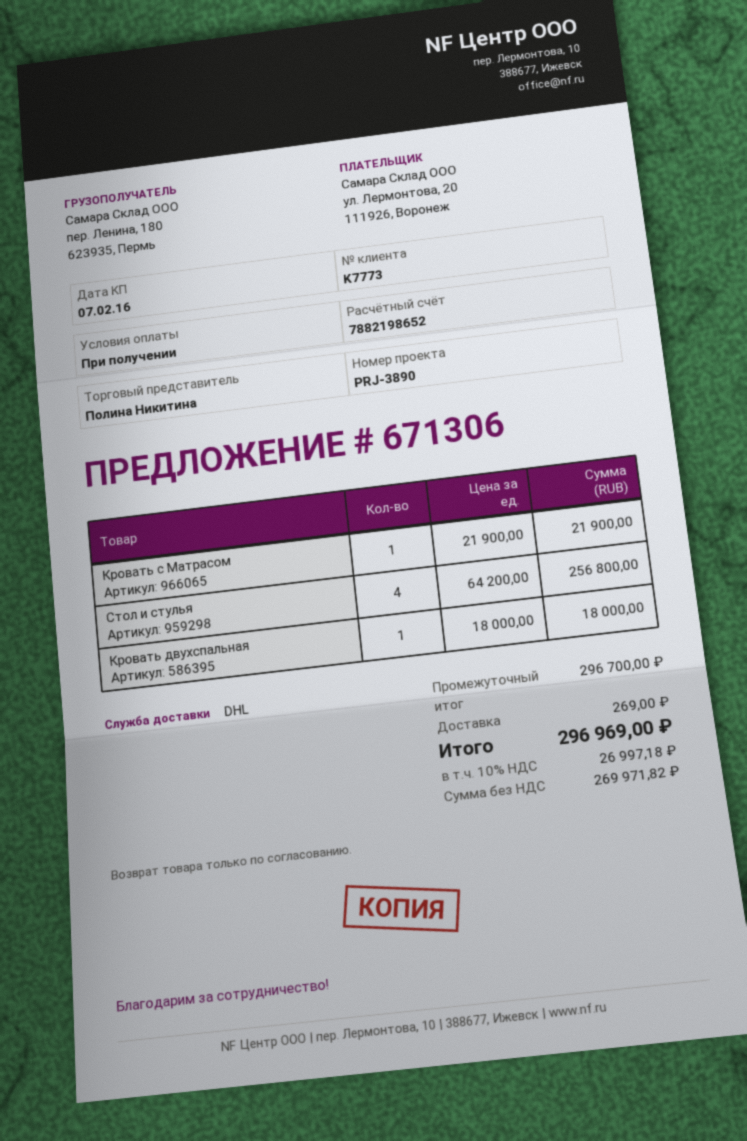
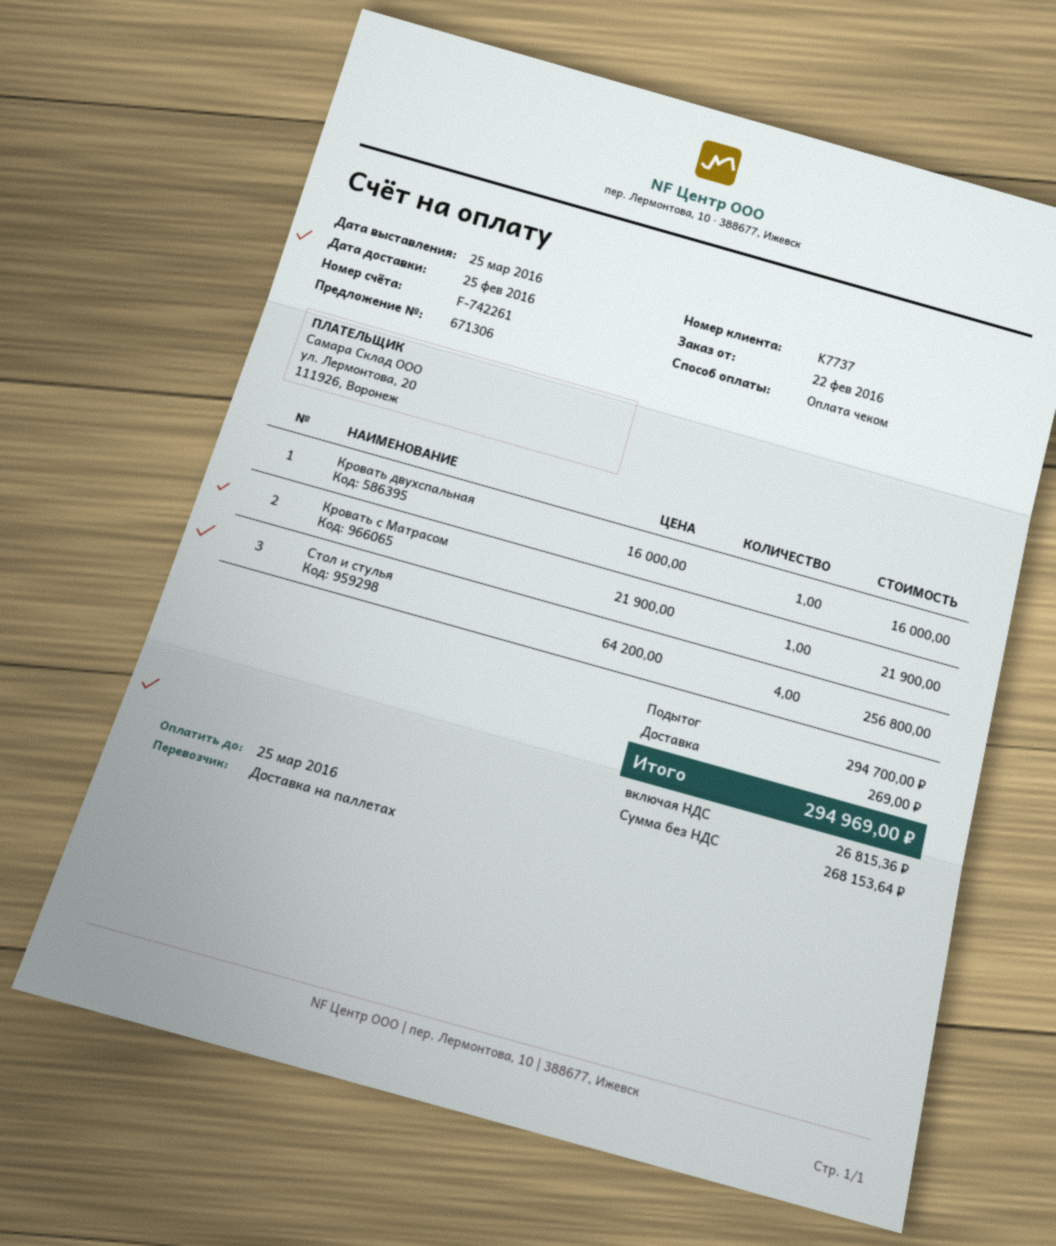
customer number: K7773 -> K7737
shipping method: DHL -> pallet freight
Кровать двухспальная: 1 x 18000.00 = 18000.00 -> 1 x 16000.00 = 16000.00
subtotal: 296700.00 -> 294700.00
net: 269971.82 -> 268153.64
tax: 26997.18 -> 26815.36
total: 296969.00 -> 294969.00

